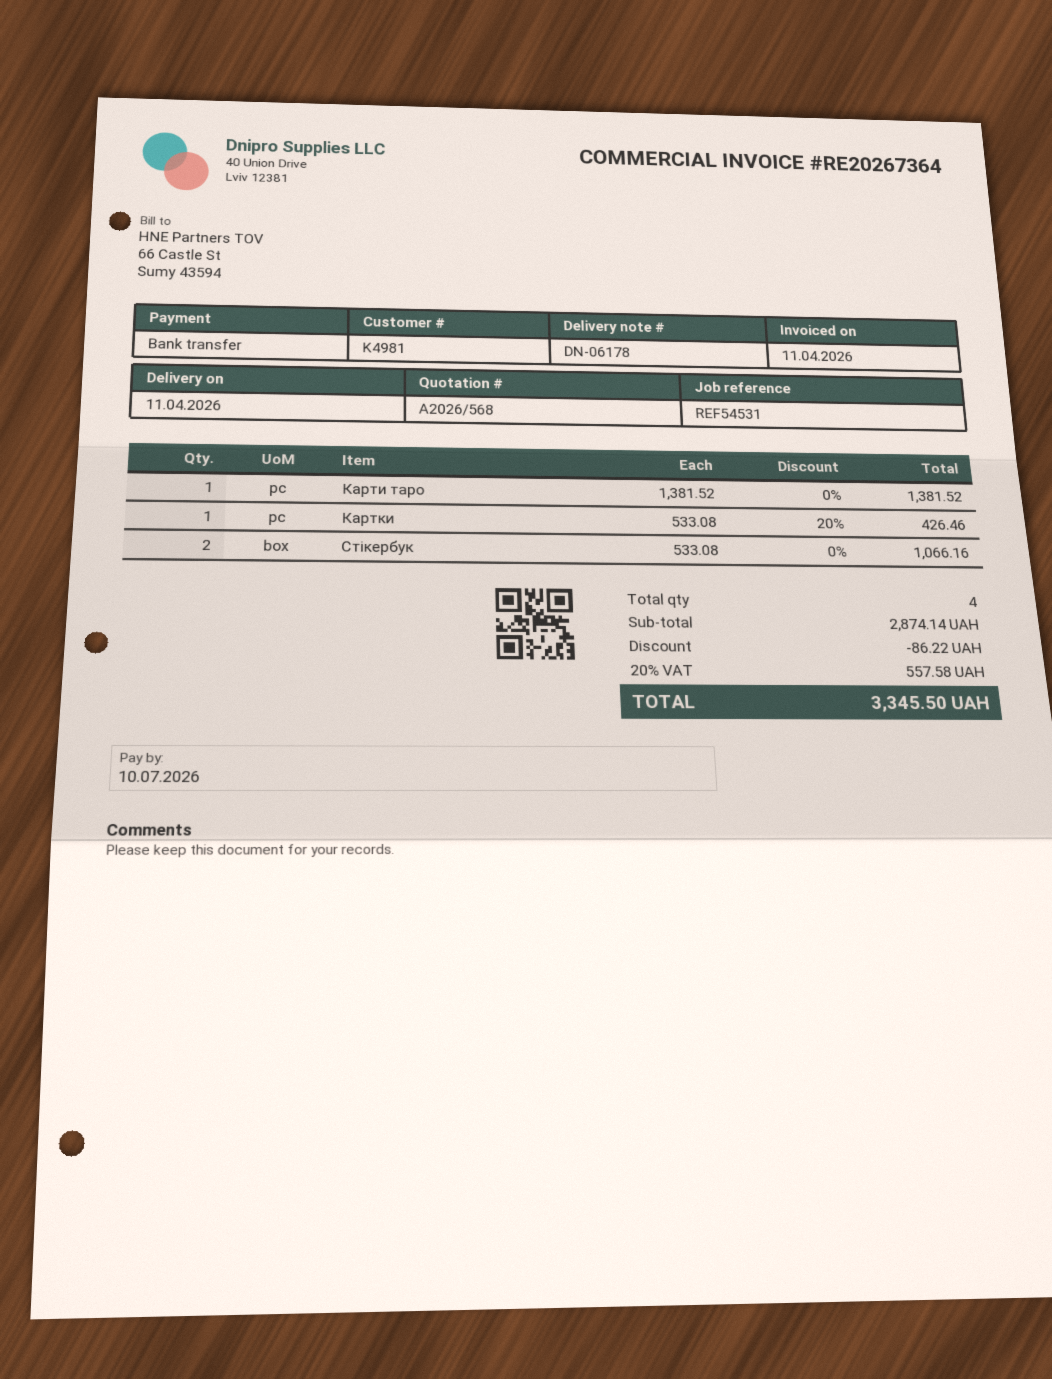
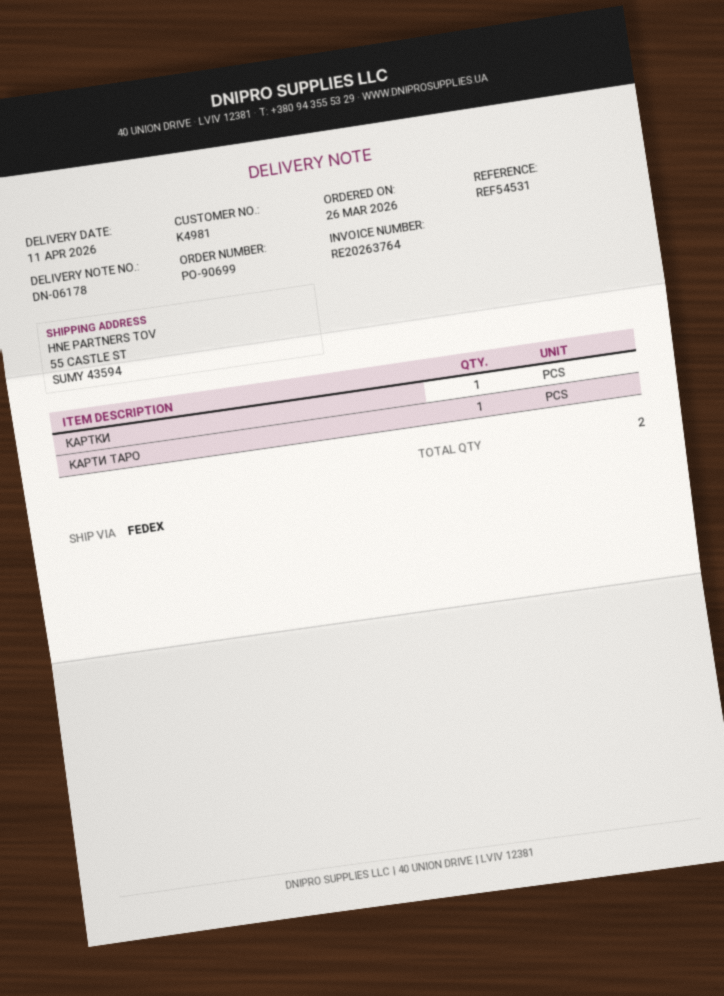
invoice number: RE20267364 -> RE20263764
Стікербук: 2 -> none
total quantity: 4 -> 2

